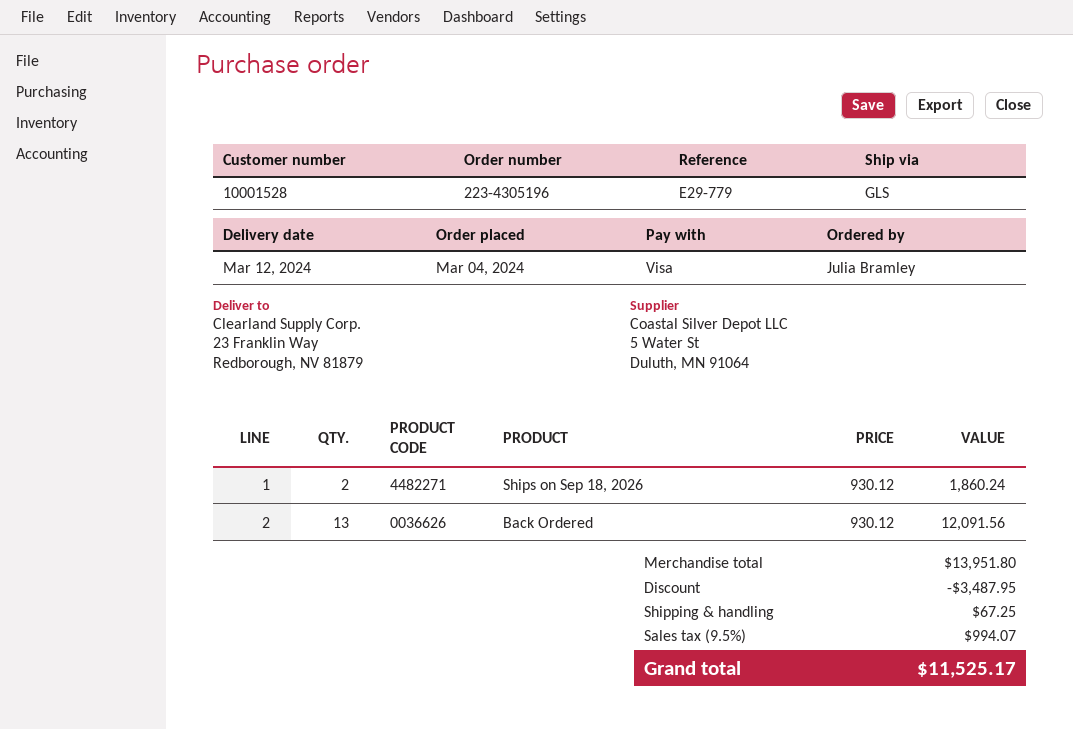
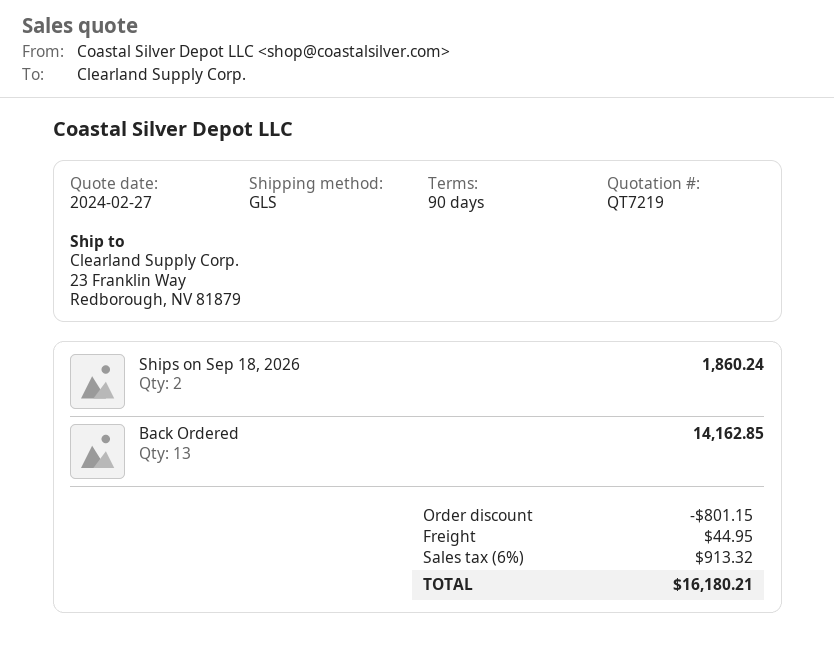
Back Ordered: 13 for 12091.56 -> 13 for 14162.85
discount: 3487.95 -> 801.15
shipping: 67.25 -> 44.95
tax: 9.5% = 994.07 -> 6% = 913.32
total: 11525.17 -> 16180.21

